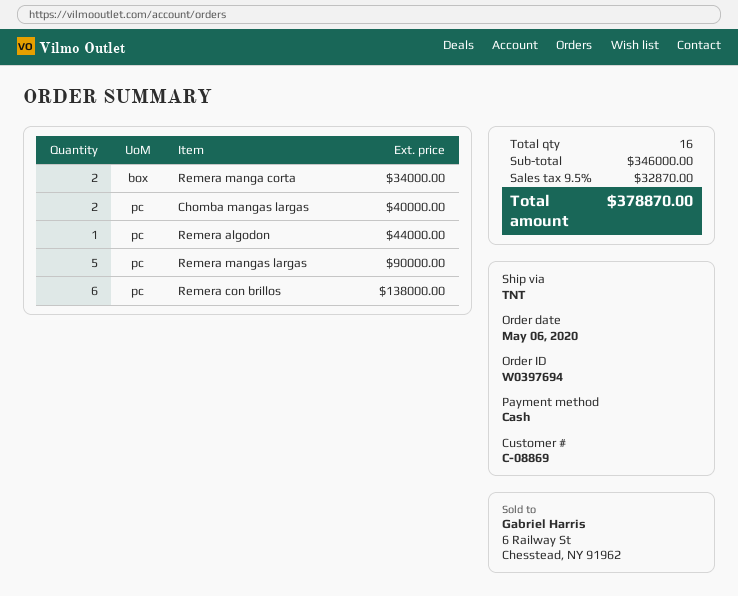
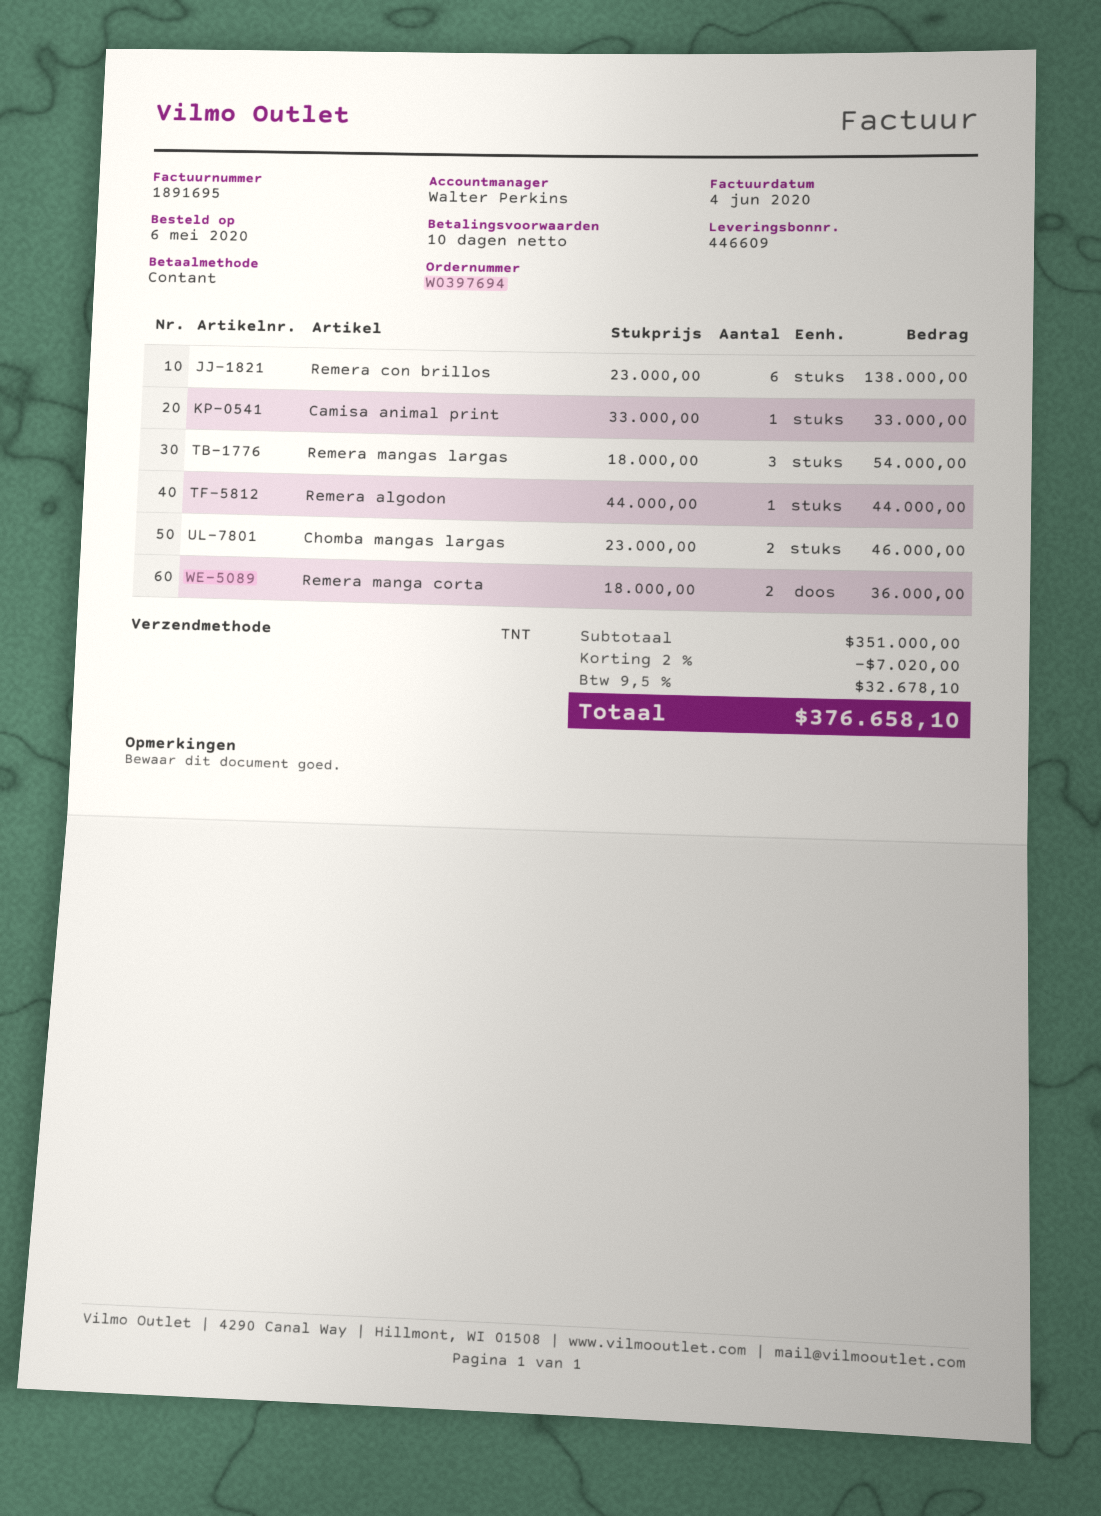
Remera manga corta: 2 for 34000.00 -> 2 for 36000.00
Chomba mangas largas: 2 for 40000.00 -> 2 for 46000.00
Remera mangas largas: 5 for 90000.00 -> 3 for 54000.00
Camisa animal print: none -> 1 for 33000.00
subtotal: 346000.00 -> 351000.00
discount: none -> 2% = 7020.00
tax: 9.5% = 32870.00 -> 9.5% = 32678.10
total: 378870.00 -> 376658.10

